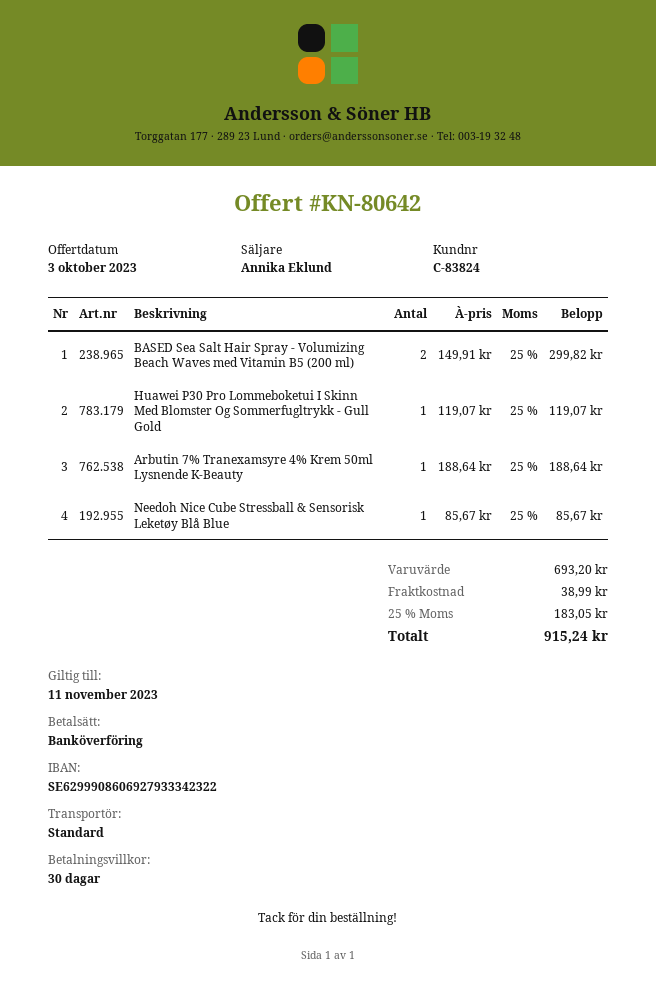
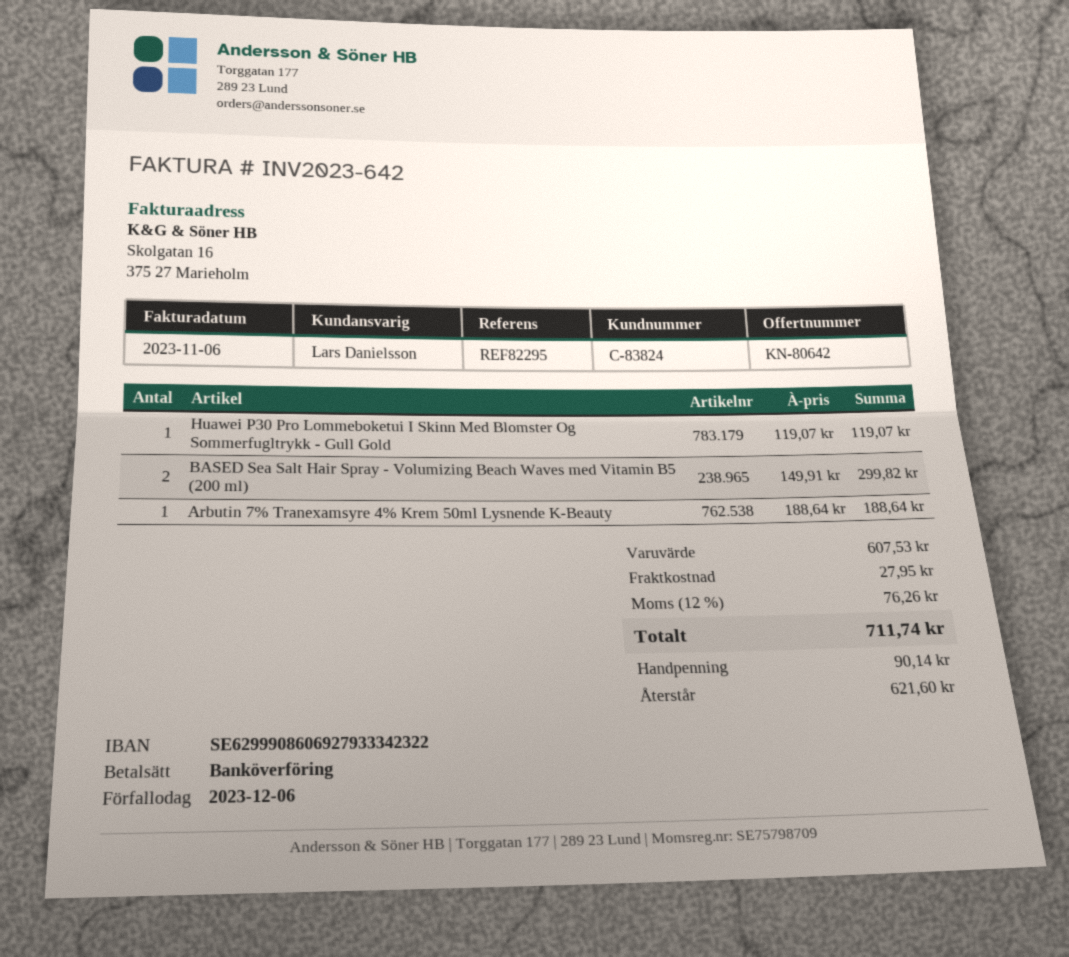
sales rep: Annika Eklund -> Lars Danielsson
Needoh Nice Cube Stressball & Sensorisk Leketøy Blå Blue: 1 x 85.67 = 85.67 -> none
subtotal: 693.20 -> 607.53
shipping: 38.99 -> 27.95
tax: 25% = 183.05 -> 12% = 76.26
total: 915.24 -> 711.74

